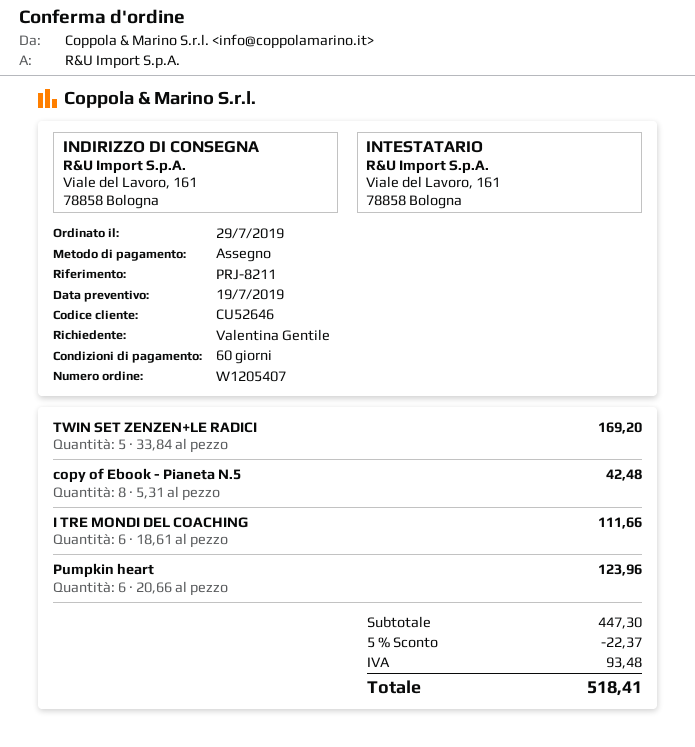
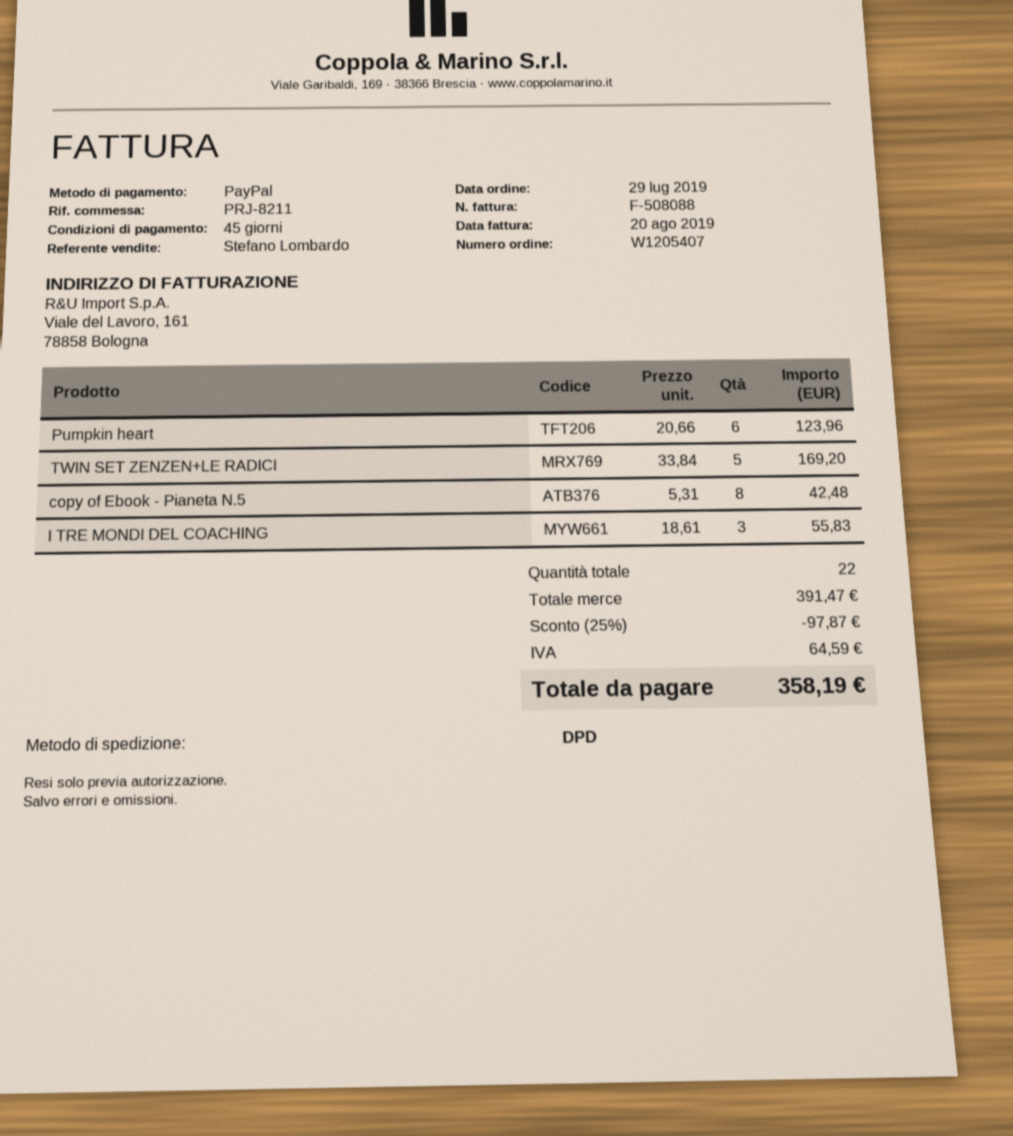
payment terms: 60 days -> 45 days
payment method: cheque -> PayPal
I TRE MONDI DEL COACHING: 6 x 18.61 = 111.66 -> 3 x 18.61 = 55.83
subtotal: 447.30 -> 391.47
discount: 5% = 22.37 -> 25% = 97.87
tax: 93.48 -> 64.59
total: 518.41 -> 358.19

